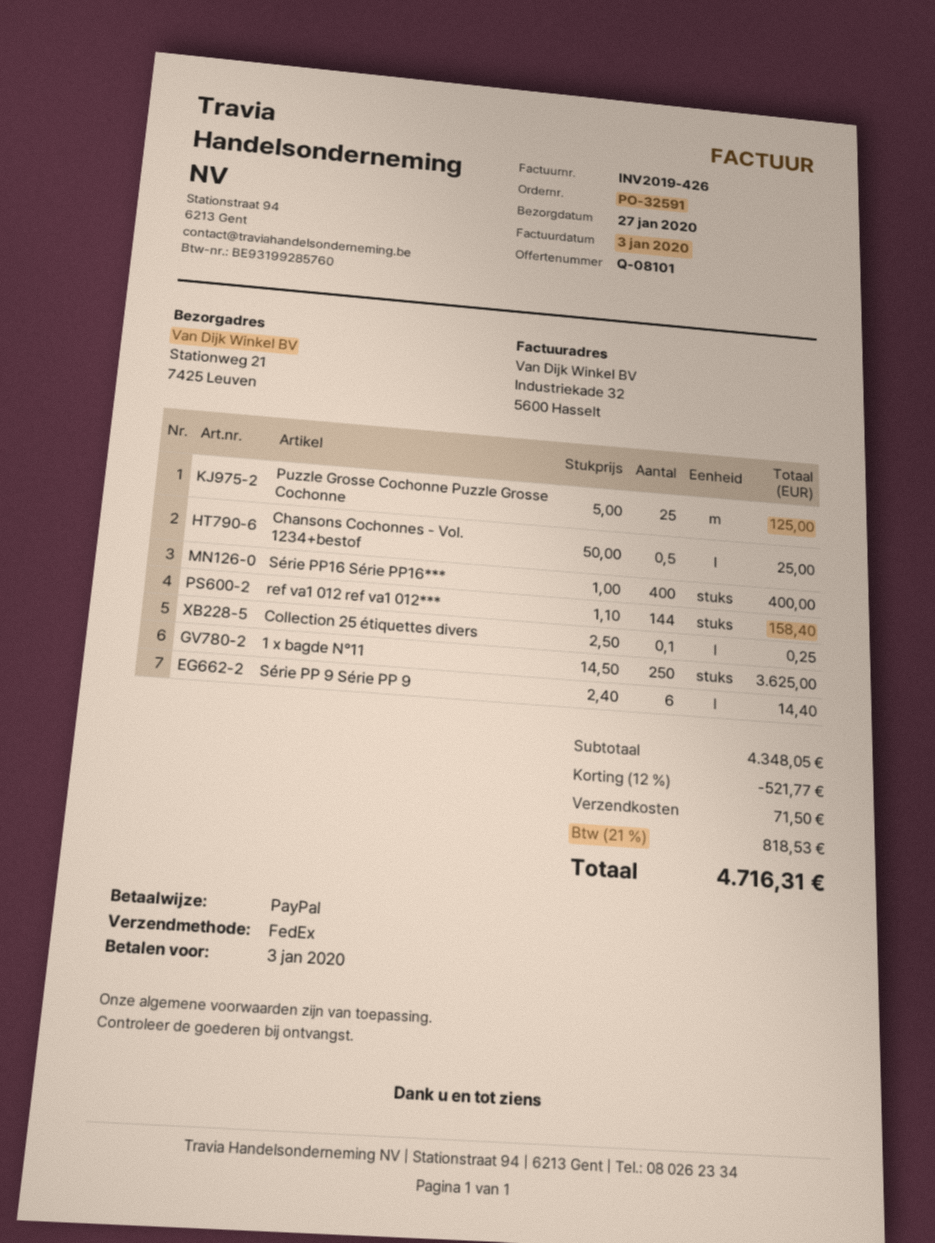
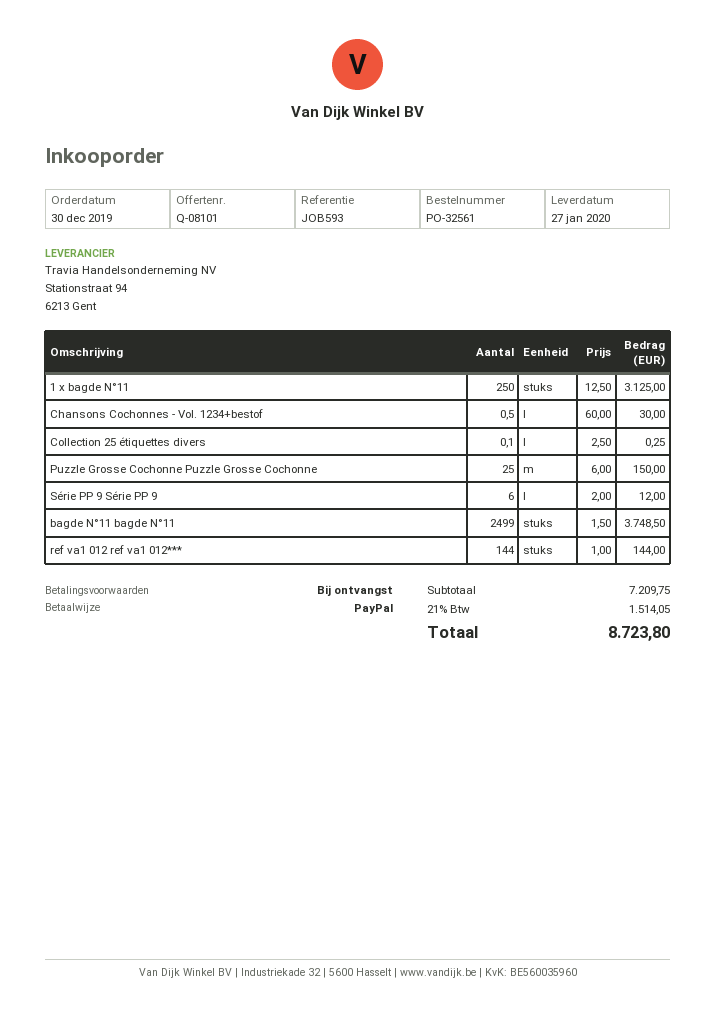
order number: PO-32591 -> PO-32561
Puzzle Grosse Cochonne Puzzle Grosse Cochonne: 25 x 5.00 = 125.00 -> 25 x 6.00 = 150.00
Chansons Cochonnes - Vol. 1234+bestof: 0.5 x 50.00 = 25.00 -> 0.5 x 60.00 = 30.00
Série PP16 Série PP16***: 400 x 1.00 = 400.00 -> none
ref va1 012 ref va1 012***: 144 x 1.10 = 158.40 -> 144 x 1.00 = 144.00
1 x bagde N°11: 250 x 14.50 = 3625.00 -> 250 x 12.50 = 3125.00
Série PP 9 Série PP 9: 6 x 2.40 = 14.40 -> 6 x 2.00 = 12.00
bagde N°11 bagde N°11: none -> 2499 x 1.50 = 3748.50
subtotal: 4348.05 -> 7209.75
discount: 12% = 521.77 -> none
shipping: 71.50 -> none
tax: 21% = 818.53 -> 21% = 1514.05
total: 4716.31 -> 8723.80

